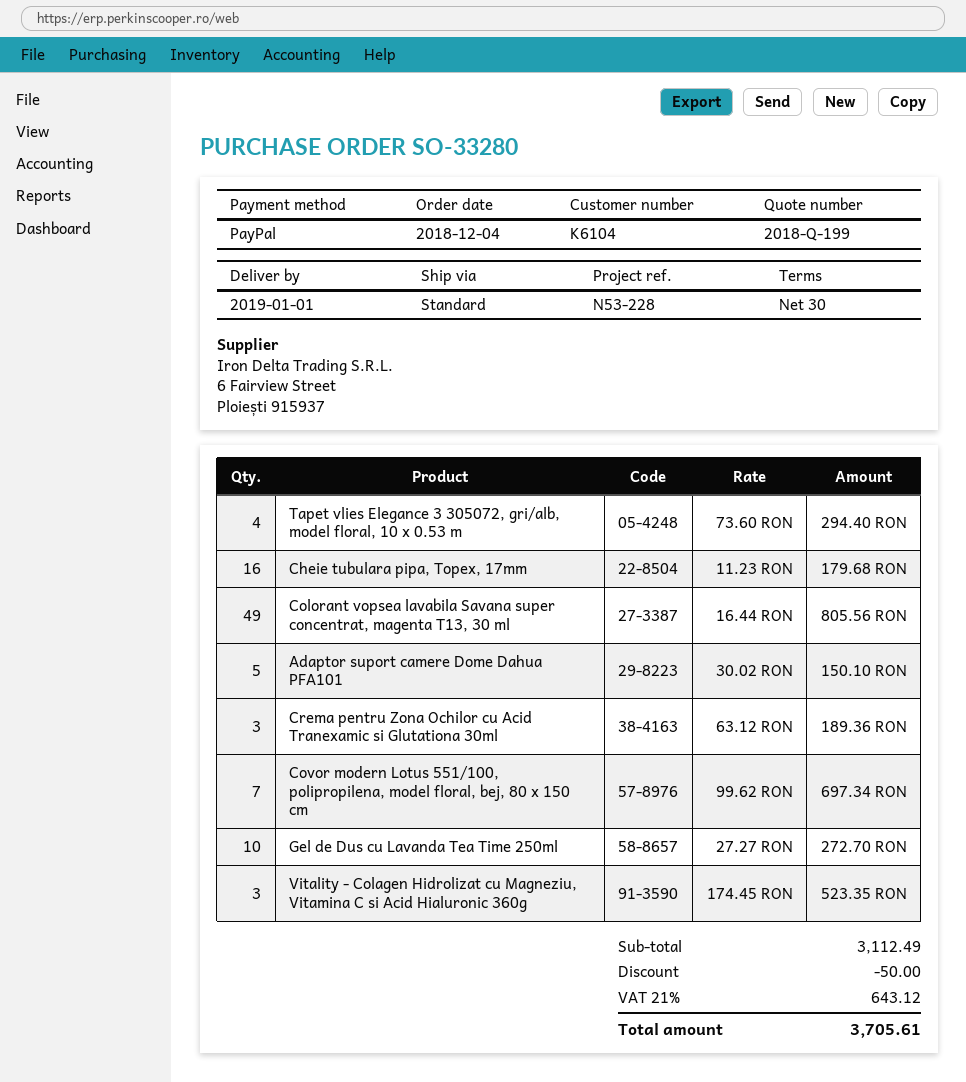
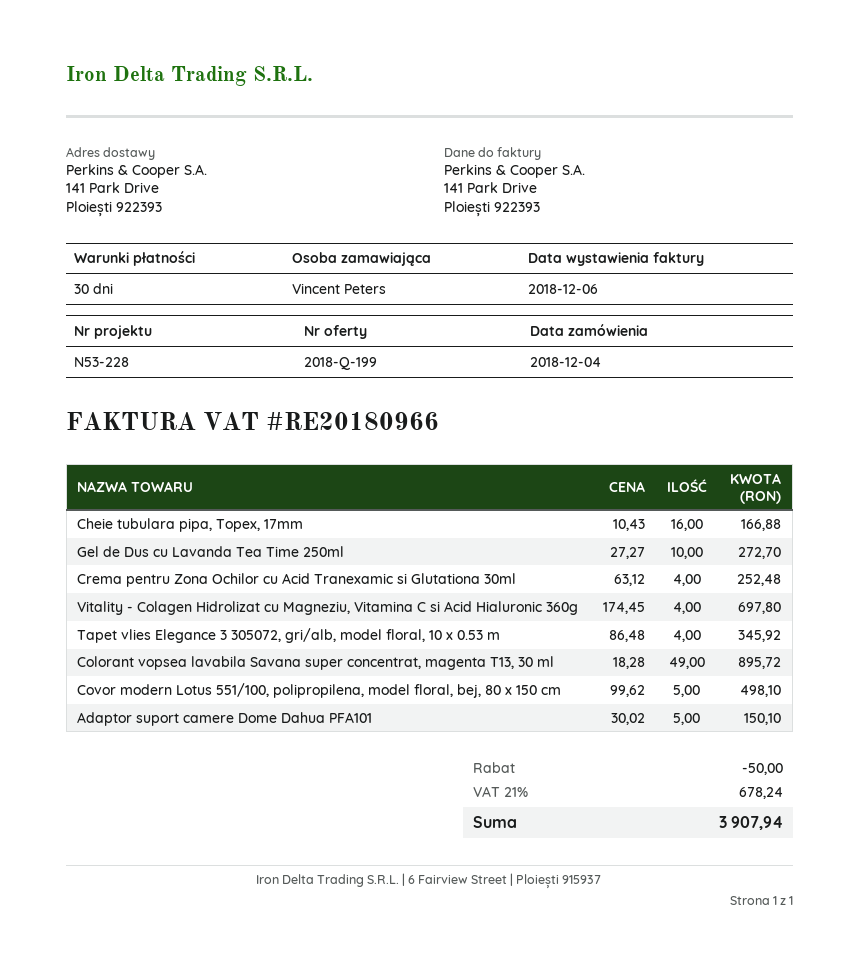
Tapet vlies Elegance 3 305072, gri/alb, model floral, 10 x 0.53 m: 4 x 73.60 = 294.40 -> 4 x 86.48 = 345.92
Cheie tubulara pipa, Topex, 17mm: 16 x 11.23 = 179.68 -> 16 x 10.43 = 166.88
Colorant vopsea lavabila Savana super concentrat, magenta T13, 30 ml: 49 x 16.44 = 805.56 -> 49 x 18.28 = 895.72
Crema pentru Zona Ochilor cu Acid Tranexamic si Glutationa 30ml: 3 x 63.12 = 189.36 -> 4 x 63.12 = 252.48
Covor modern Lotus 551/100, polipropilena, model floral, bej, 80 x 150 cm: 7 x 99.62 = 697.34 -> 5 x 99.62 = 498.10
Vitality - Colagen Hidrolizat cu Magneziu, Vitamina C si Acid Hialuronic 360g: 3 x 174.45 = 523.35 -> 4 x 174.45 = 697.80
tax: 21% = 643.12 -> 21% = 678.24
total: 3705.61 -> 3907.94

